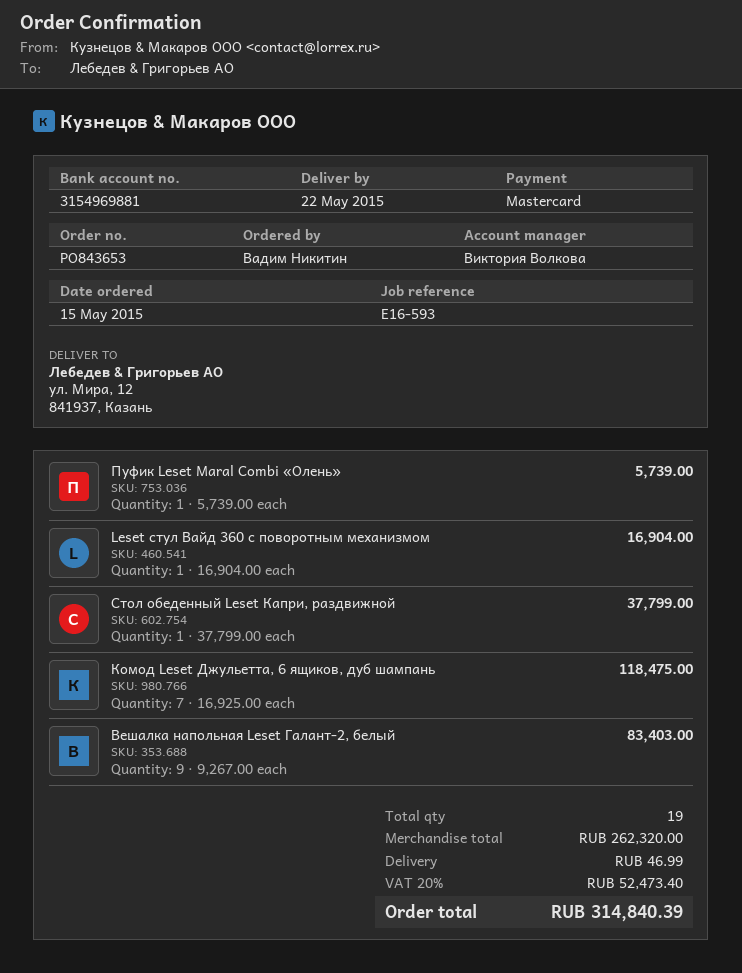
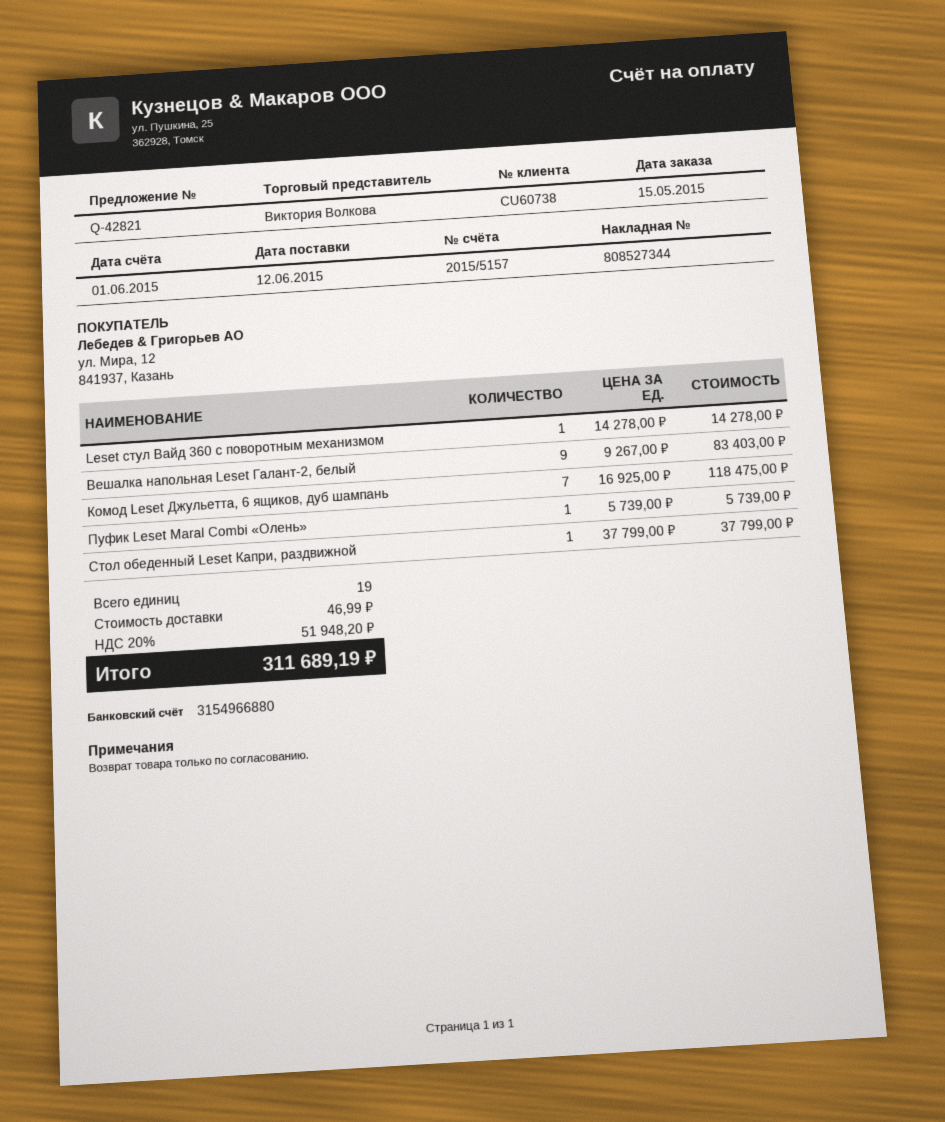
delivery date: 2015-05-22 -> 2015-06-12
bank account: 3154969881 -> 3154966880
Leset стул Вайд 360 с поворотным механизмом: 1 x 16904.00 = 16904.00 -> 1 x 14278.00 = 14278.00
tax: 20% = 52473.40 -> 20% = 51948.20
total: 314840.39 -> 311689.19

